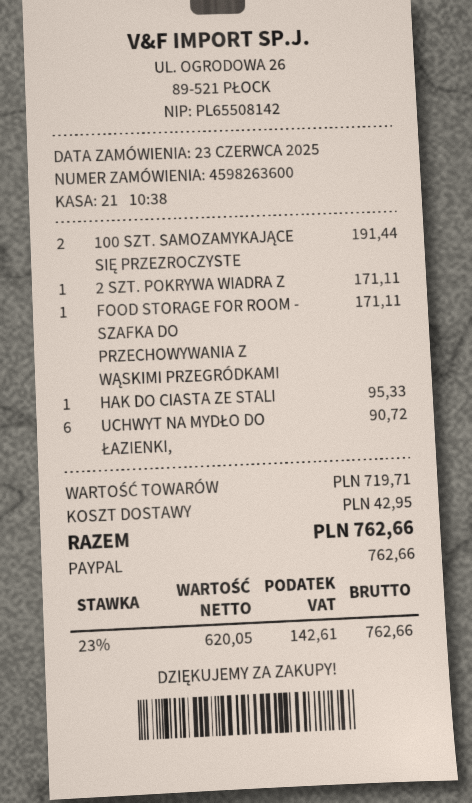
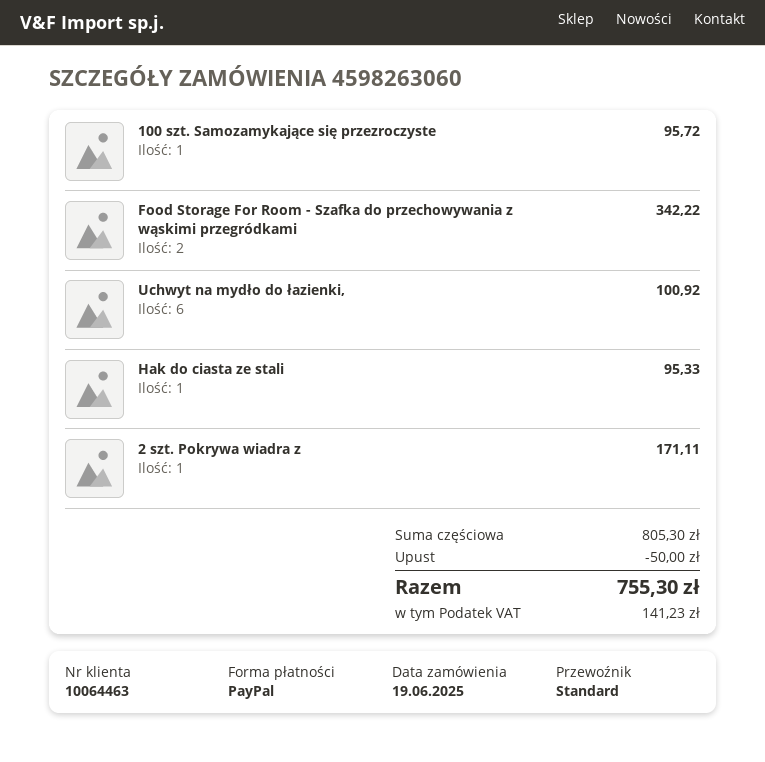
order number: 4598263600 -> 4598263060
order date: 2025-06-23 -> 2025-06-19
100 SZT. SAMOZAMYKAJĄCE SIĘ PRZEZROCZYSTE: 2 for 191.44 -> 1 for 95.72
FOOD STORAGE FOR ROOM - SZAFKA DO PRZECHOWYWANIA Z WĄSKIMI PRZEGRÓDKAMI: 1 for 171.11 -> 2 for 342.22
UCHWYT NA MYDŁO DO ŁAZIENKI,: 6 for 90.72 -> 6 for 100.92
subtotal: 719.71 -> 805.30
discount: none -> 50.00
shipping: 42.95 -> none
tax: 142.61 -> 141.23
total: 762.66 -> 755.30

